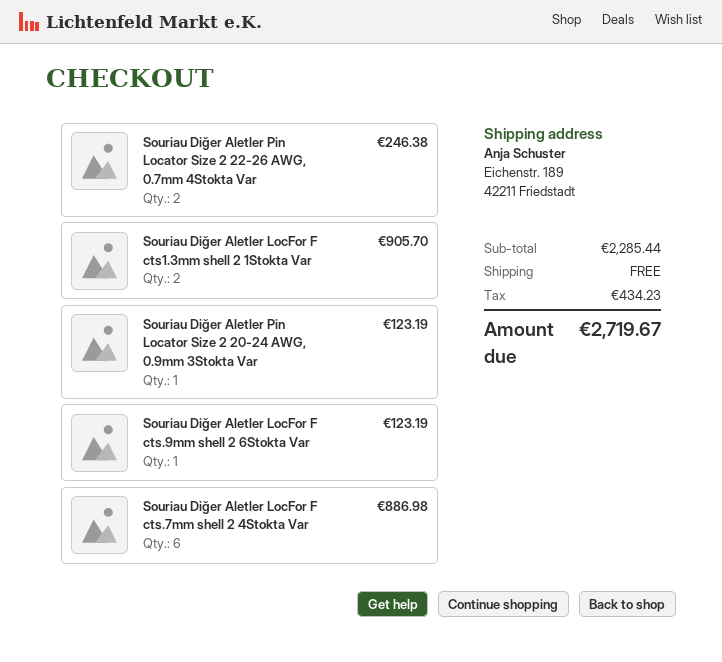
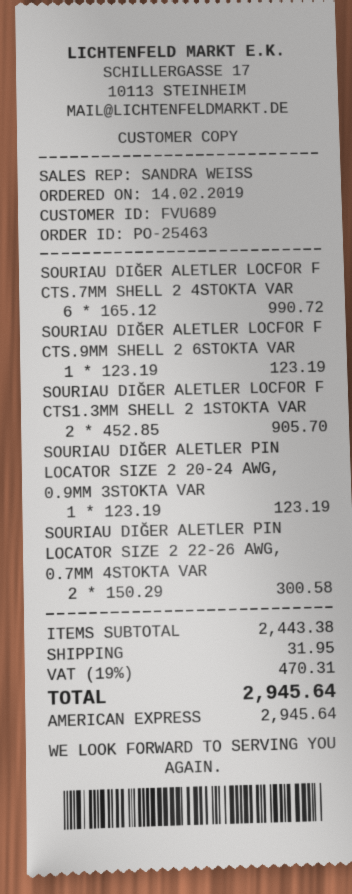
Souriau Diğer Aletler Pin Locator Size 2 22-26 AWG, 0.7mm 4Stokta Var: 2 for 246.38 -> 2 for 300.58
Souriau Diğer Aletler LocFor F cts.7mm shell 2 4Stokta Var: 6 for 886.98 -> 6 for 990.72
subtotal: 2285.44 -> 2443.38
shipping: 0.00 -> 31.95
tax: 434.23 -> 470.31
total: 2719.67 -> 2945.64

